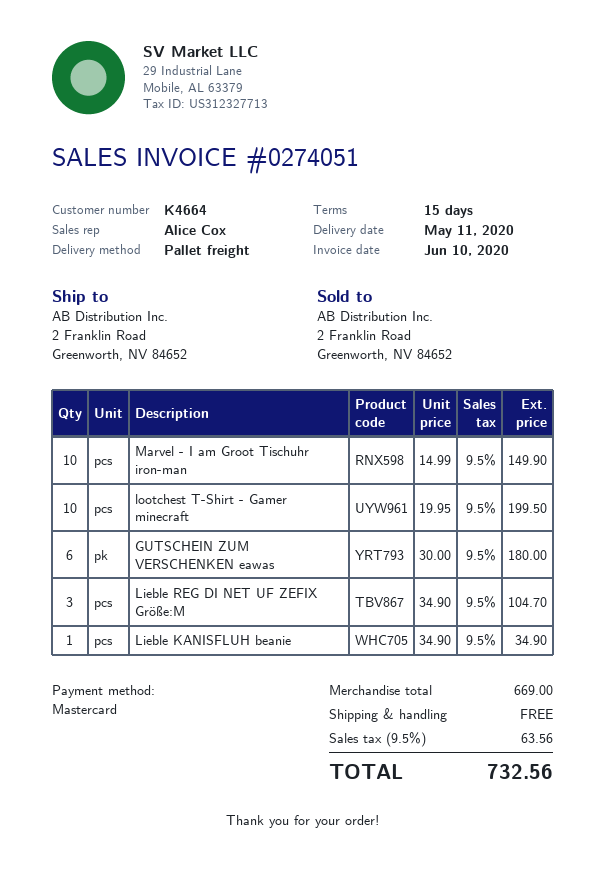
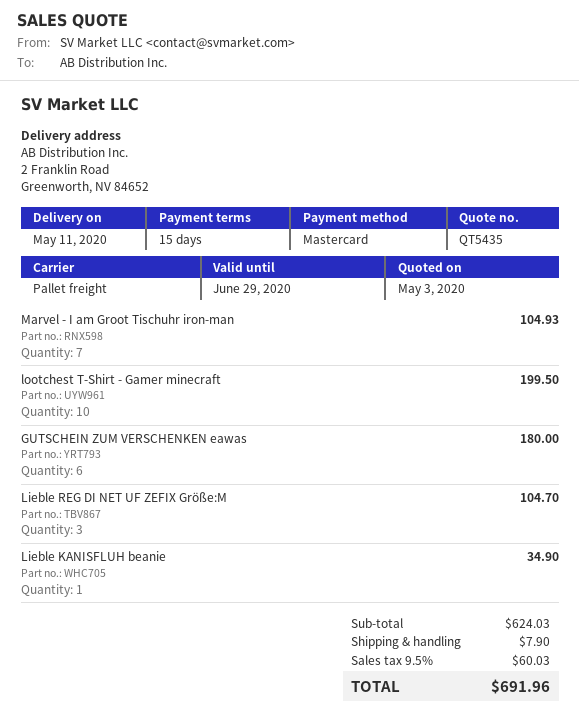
Marvel - I am Groot Tischuhr iron-man: 10 for 149.90 -> 7 for 104.93
subtotal: 669.00 -> 624.03
shipping: 0.00 -> 7.90
tax: 9.5% = 63.56 -> 9.5% = 60.03
total: 732.56 -> 691.96

